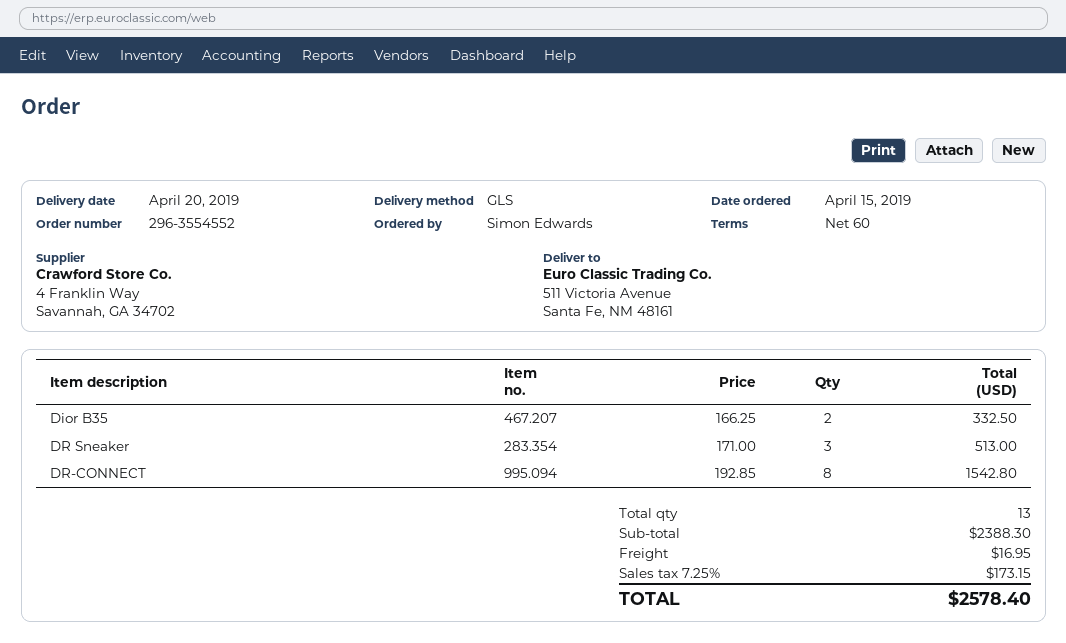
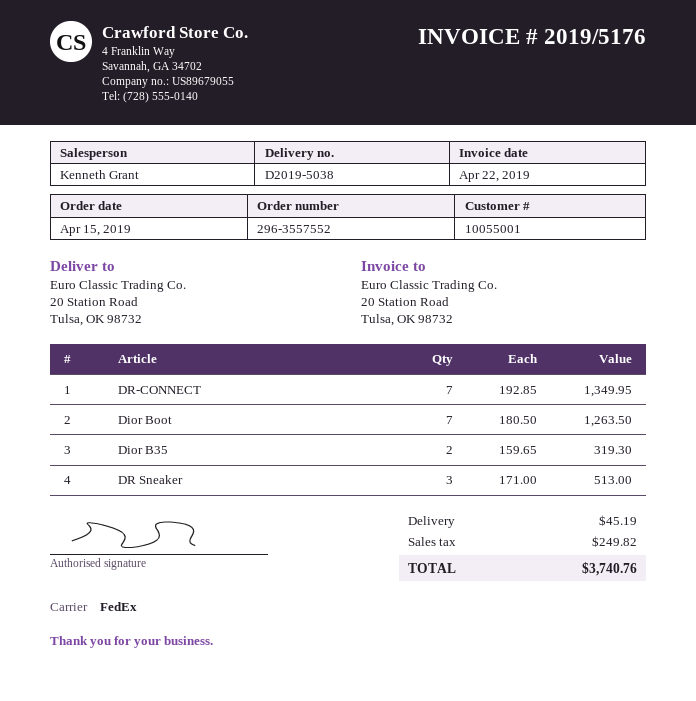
order number: 296-3554552 -> 296-3557552
shipping method: GLS -> FedEx
ship to: 511 Victoria Avenue, Santa Fe, NM 48161 -> 20 Station Road, Tulsa, OK 98732
Dior B35: 2 x 166.25 = 332.50 -> 2 x 159.65 = 319.30
DR-CONNECT: 8 x 192.85 = 1542.80 -> 7 x 192.85 = 1349.95
Dior Boot: none -> 7 x 180.50 = 1263.50
shipping: 16.95 -> 45.19
tax: 173.15 -> 249.82
total: 2578.40 -> 3740.76

